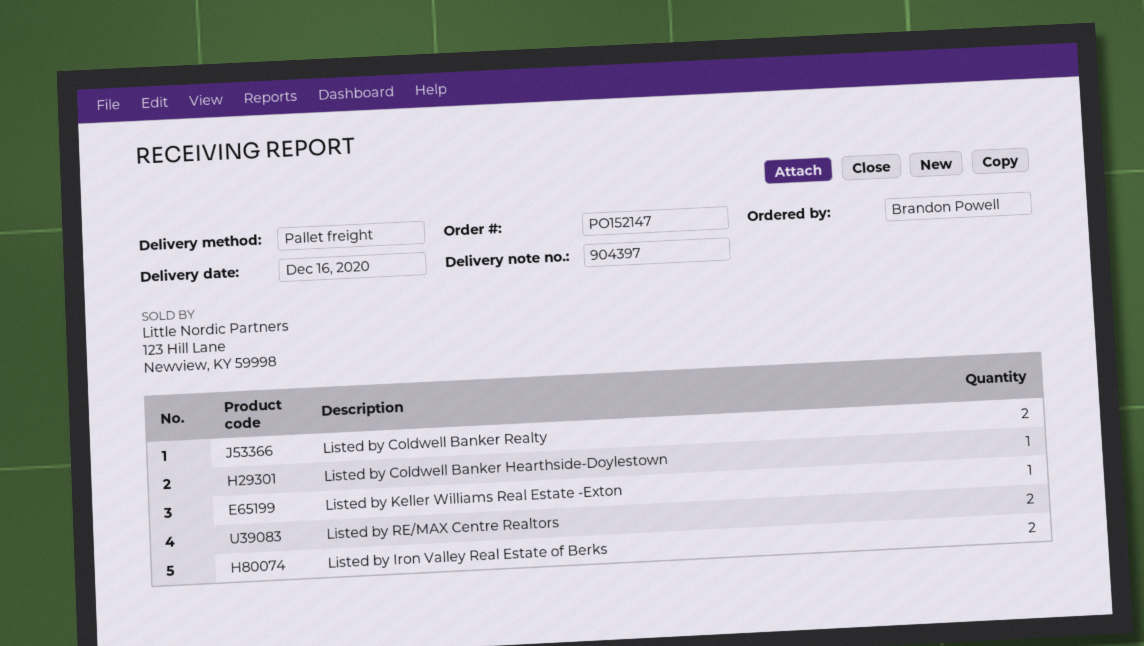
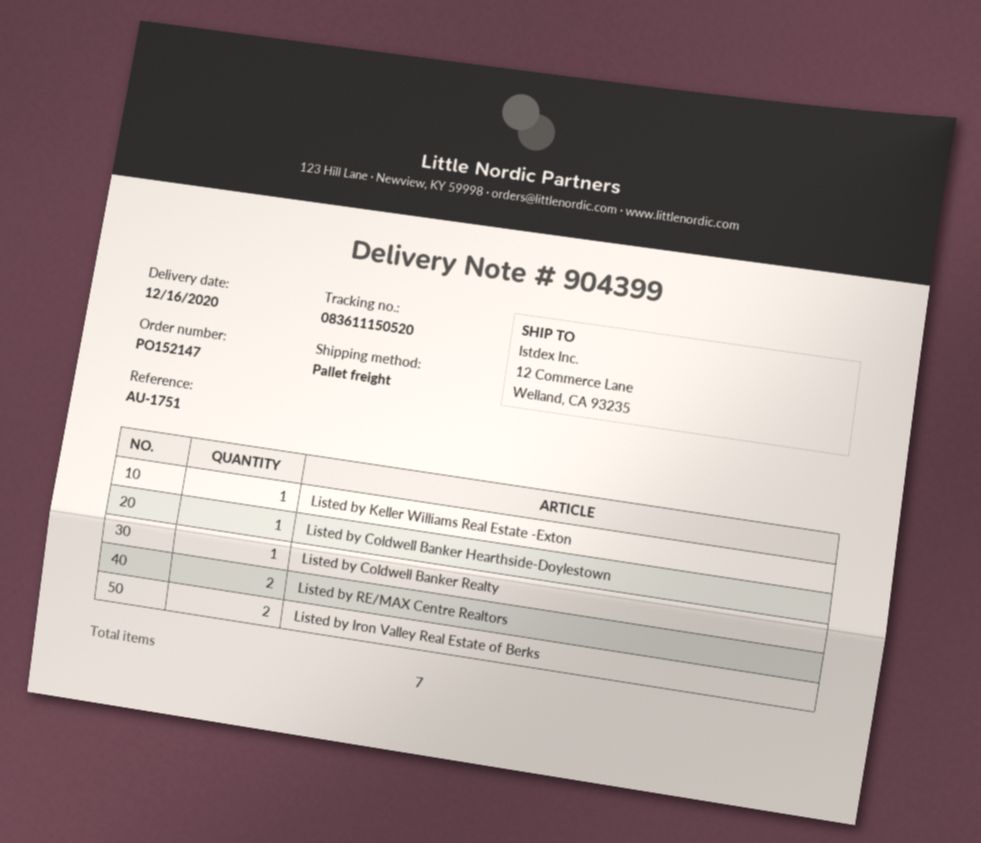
delivery note number: 904397 -> 904399
Listed by Coldwell Banker Realty: 2 -> 1

